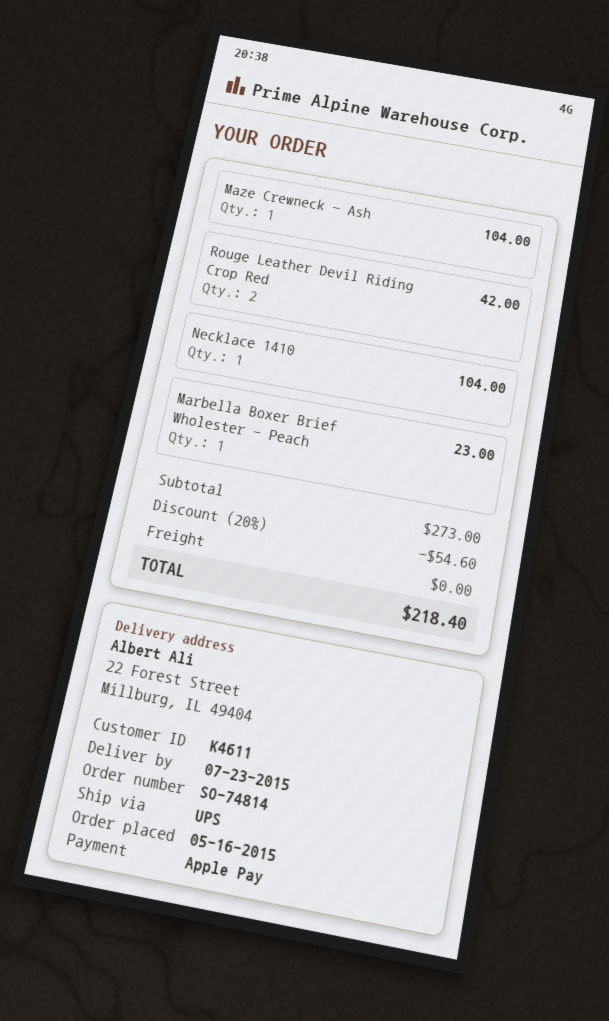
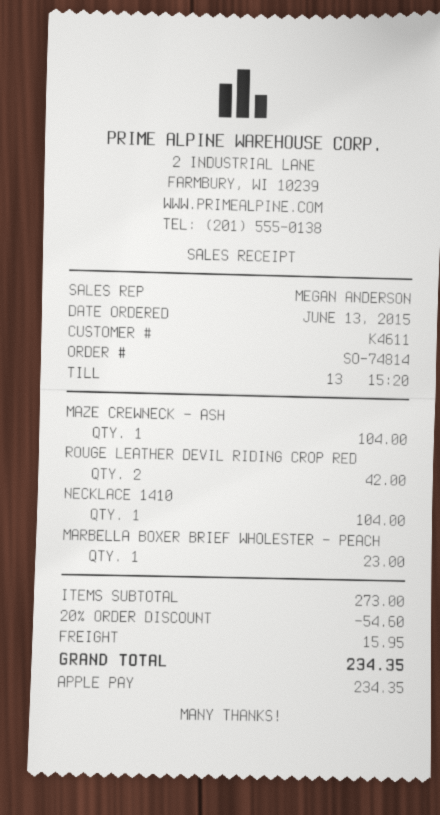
order date: 2015-05-16 -> 2015-06-13
shipping: 0.00 -> 15.95
total: 218.40 -> 234.35

